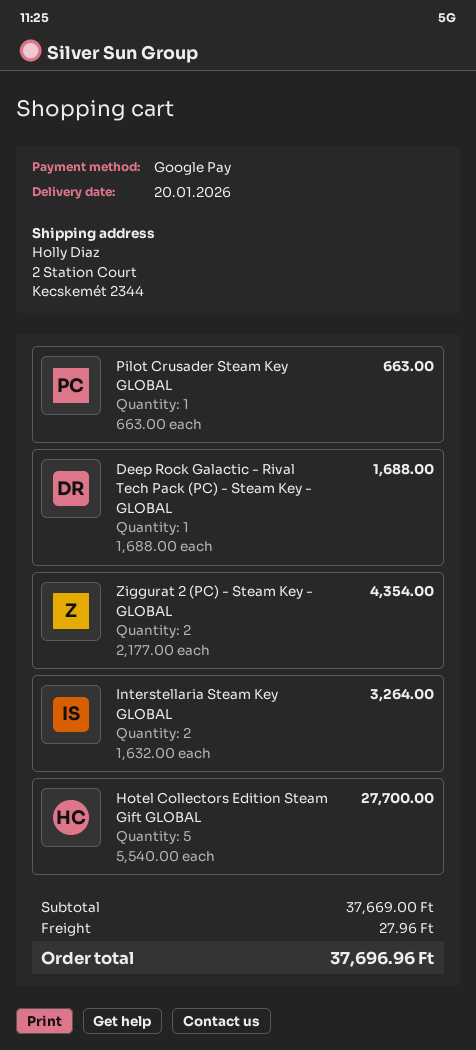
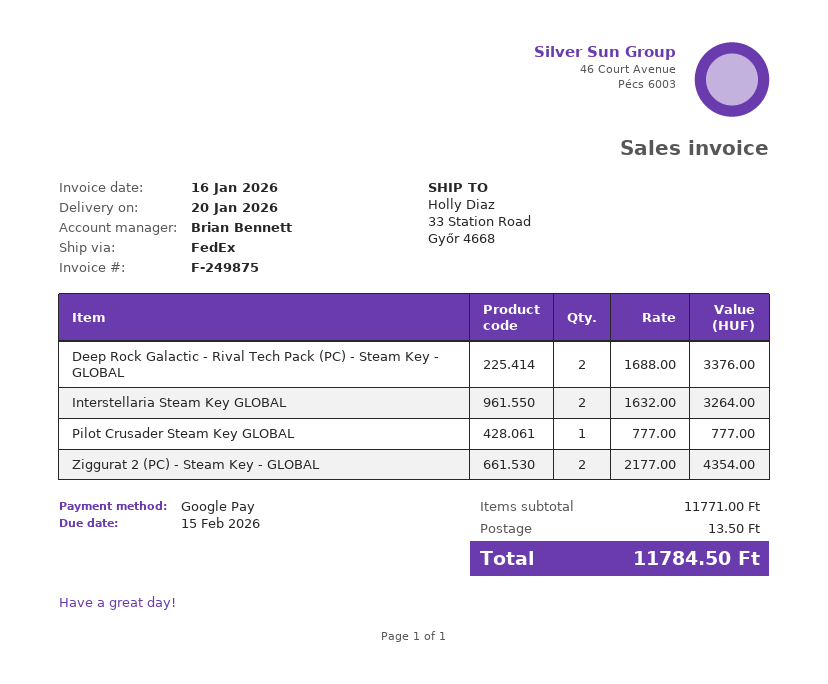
ship to: 2 Station Court, Kecskemét 2344 -> 33 Station Road, Győr 4668
Pilot Crusader Steam Key GLOBAL: 1 x 663.00 = 663.00 -> 1 x 777.00 = 777.00
Deep Rock Galactic - Rival Tech Pack (PC) - Steam Key - GLOBAL: 1 x 1688.00 = 1688.00 -> 2 x 1688.00 = 3376.00
Hotel Collectors Edition Steam Gift GLOBAL: 5 x 5540.00 = 27700.00 -> none
subtotal: 37669.00 -> 11771.00
shipping: 27.96 -> 13.50
total: 37696.96 -> 11784.50

